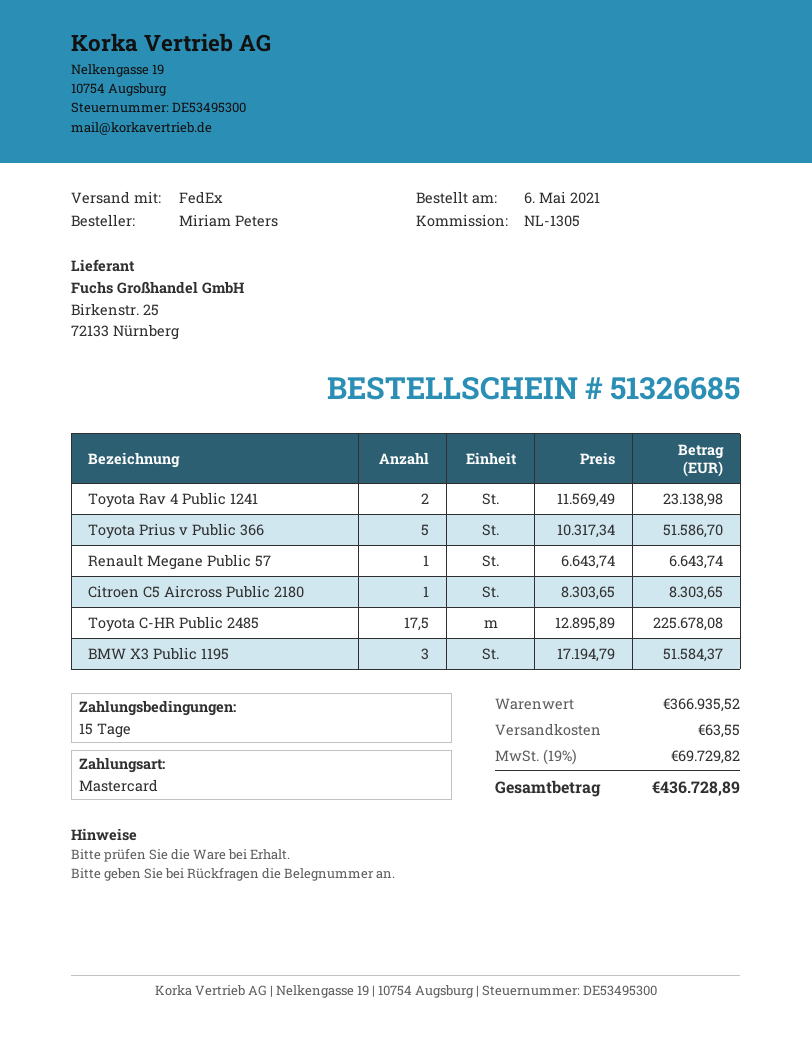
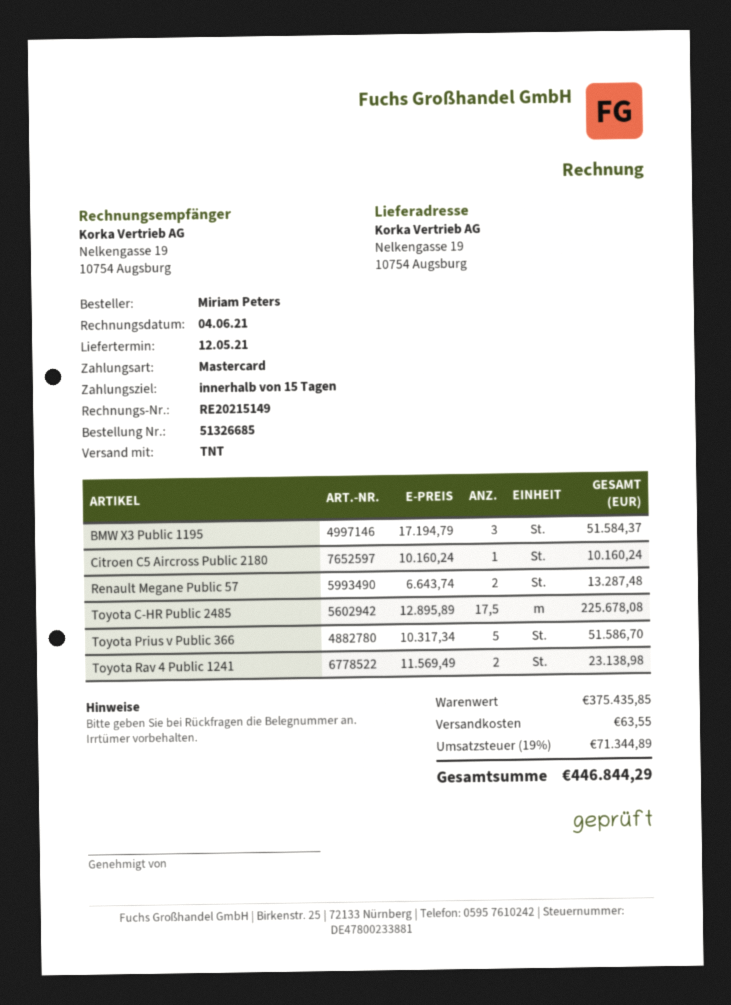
shipping method: FedEx -> TNT
Renault Megane Public 57: 1 x 6643.74 = 6643.74 -> 2 x 6643.74 = 13287.48
Citroen C5 Aircross Public 2180: 1 x 8303.65 = 8303.65 -> 1 x 10160.24 = 10160.24
subtotal: 366935.52 -> 375435.85
tax: 19% = 69729.82 -> 19% = 71344.89
total: 436728.89 -> 446844.29

